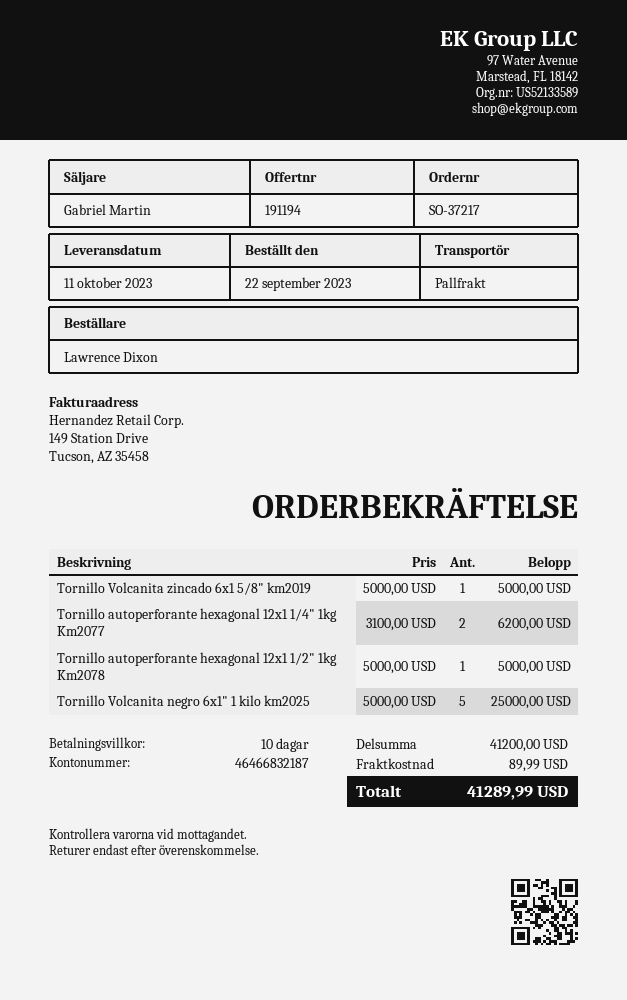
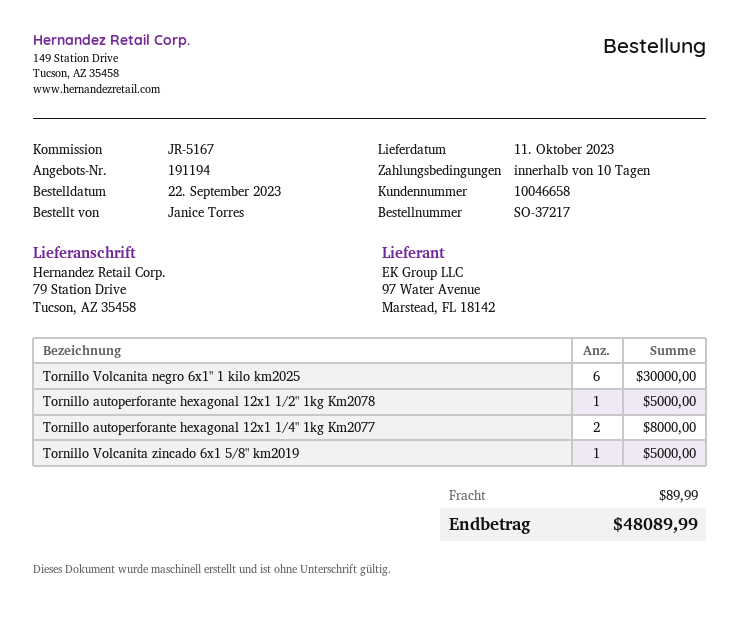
ordered by: Lawrence Dixon -> Janice Torres
Tornillo autoperforante hexagonal 12x1 1/4" 1kg Km2077: 2 for 6200.00 -> 2 for 8000.00
Tornillo Volcanita negro 6x1" 1 kilo km2025: 5 for 25000.00 -> 6 for 30000.00
total: 41289.99 -> 48089.99

